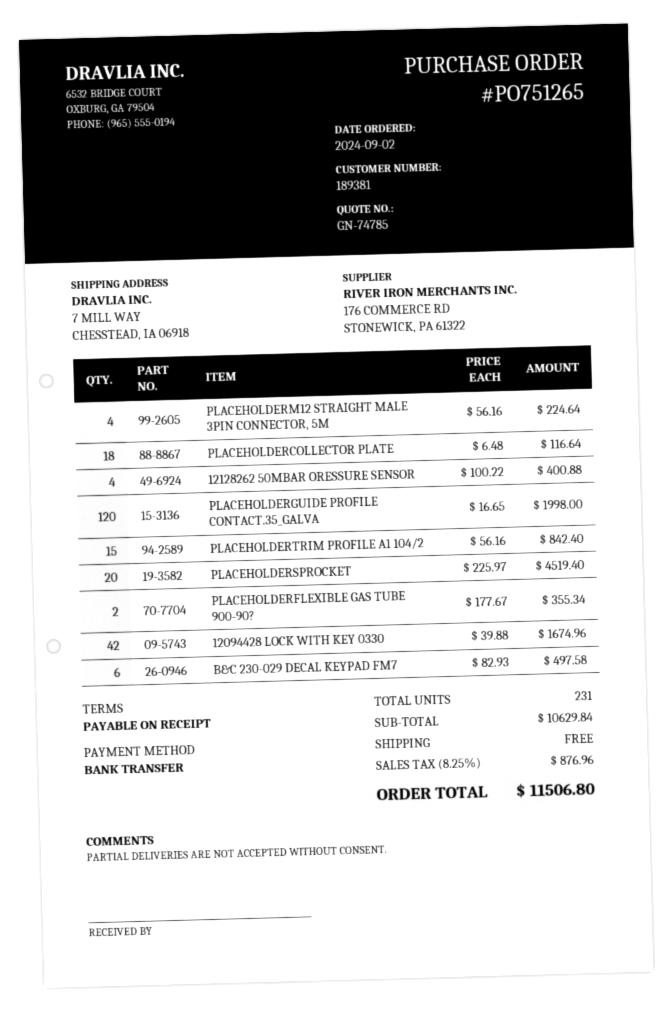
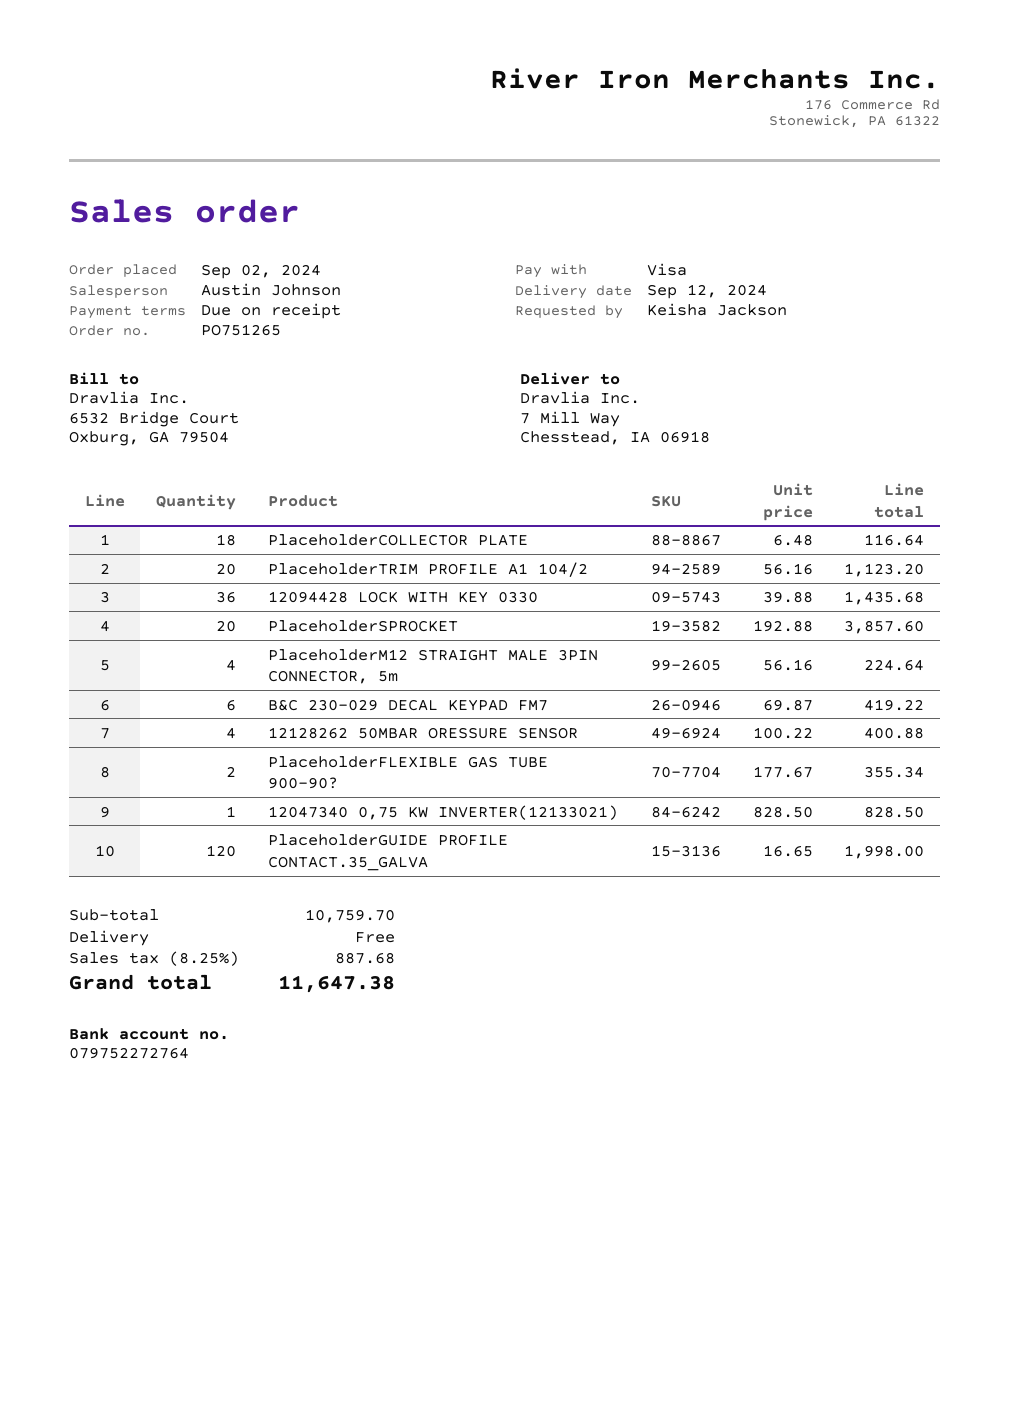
payment method: bank transfer -> Visa
PLACEHOLDERTRIM PROFILE A1 104/2: 15 x 56.16 = 842.40 -> 20 x 56.16 = 1123.20
PLACEHOLDERSPROCKET: 20 x 225.97 = 4519.40 -> 20 x 192.88 = 3857.60
12094428 LOCK WITH KEY 0330: 42 x 39.88 = 1674.96 -> 36 x 39.88 = 1435.68
B&C 230-029 DECAL KEYPAD FM7: 6 x 82.93 = 497.58 -> 6 x 69.87 = 419.22
12047340 0,75 KW INVERTER(12133021): none -> 1 x 828.50 = 828.50
subtotal: 10629.84 -> 10759.70
tax: 8.25% = 876.96 -> 8.25% = 887.68
total: 11506.80 -> 11647.38

